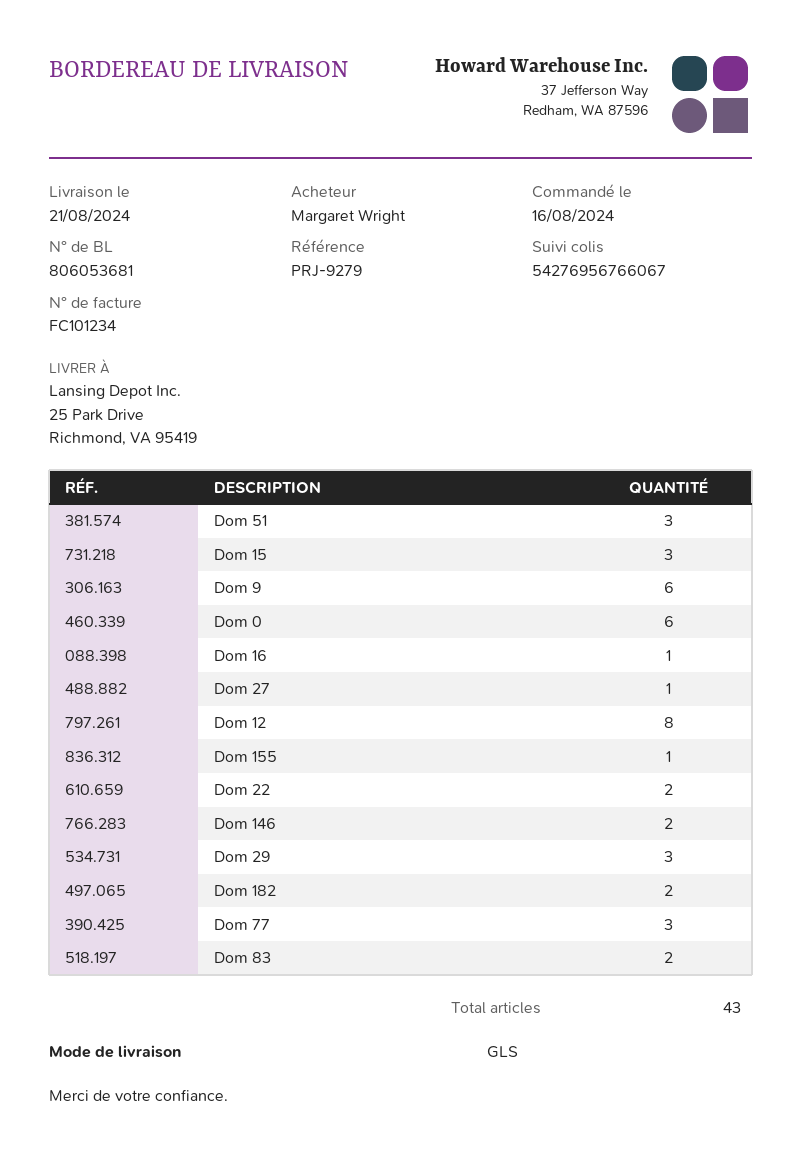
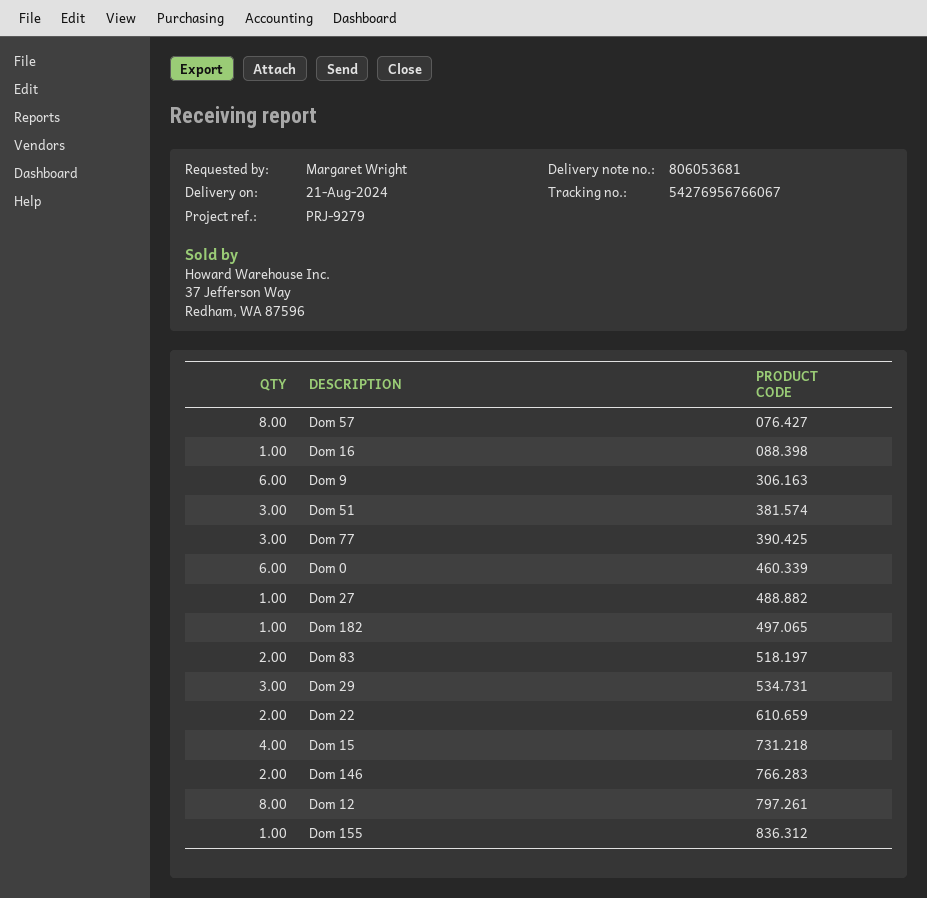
Dom 15: 3 -> 4
Dom 182: 2 -> 1
Dom 57: none -> 8

